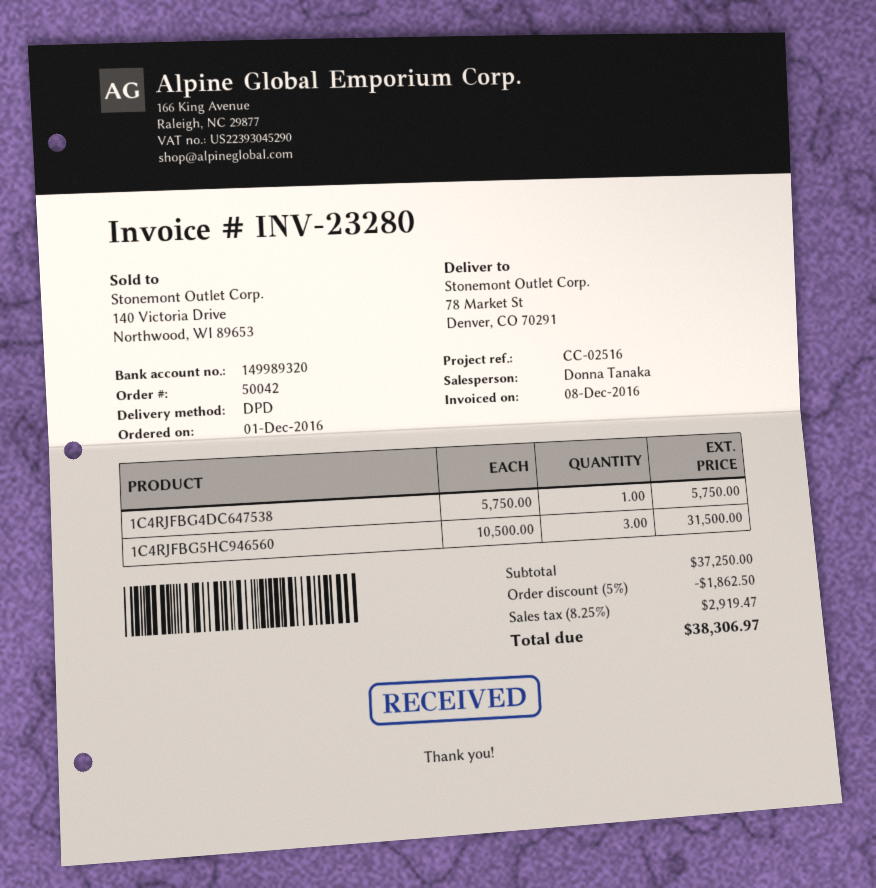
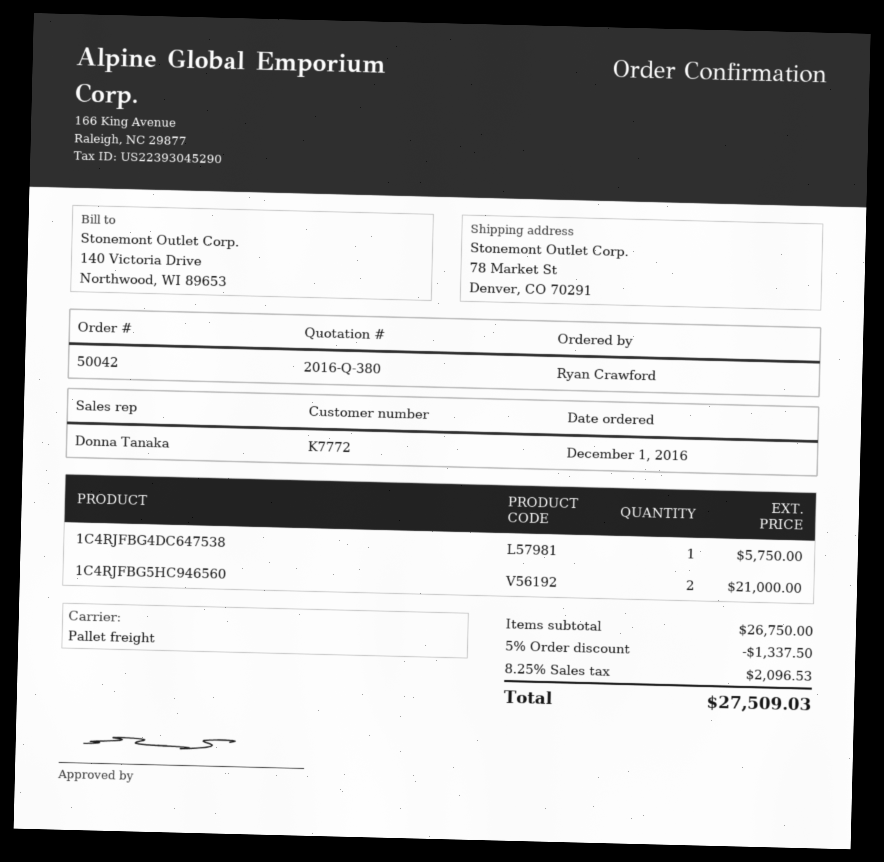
shipping method: DPD -> pallet freight
1C4RJFBG5HC946560: 3 for 31500.00 -> 2 for 21000.00
subtotal: 37250.00 -> 26750.00
discount: 5% = 1862.50 -> 5% = 1337.50
tax: 8.25% = 2919.47 -> 8.25% = 2096.53
total: 38306.97 -> 27509.03

